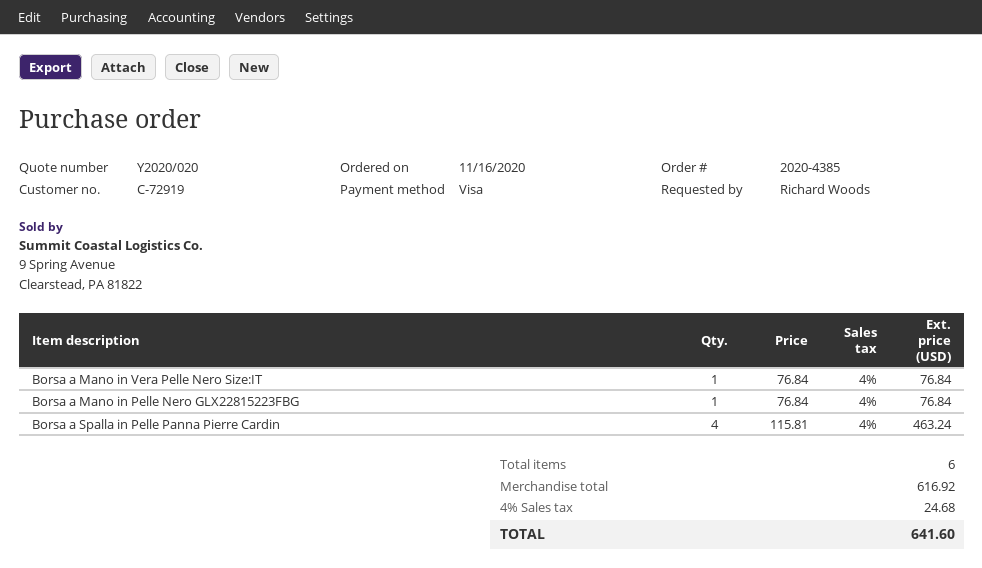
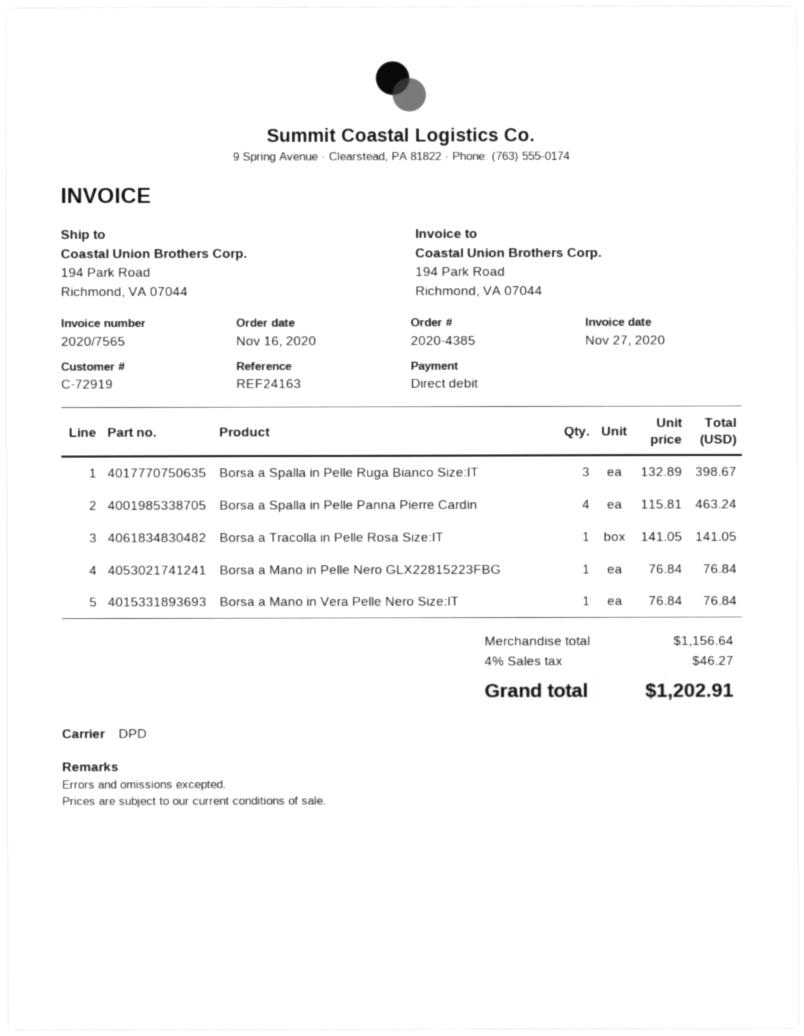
payment method: Visa -> direct debit
Borsa a Spalla in Pelle Ruga Bianco Size:IT: none -> 3 x 132.89 = 398.67
Borsa a Tracolla in Pelle Rosa Size:IT: none -> 1 x 141.05 = 141.05
subtotal: 616.92 -> 1156.64
tax: 4% = 24.68 -> 4% = 46.27
total: 641.60 -> 1202.91

